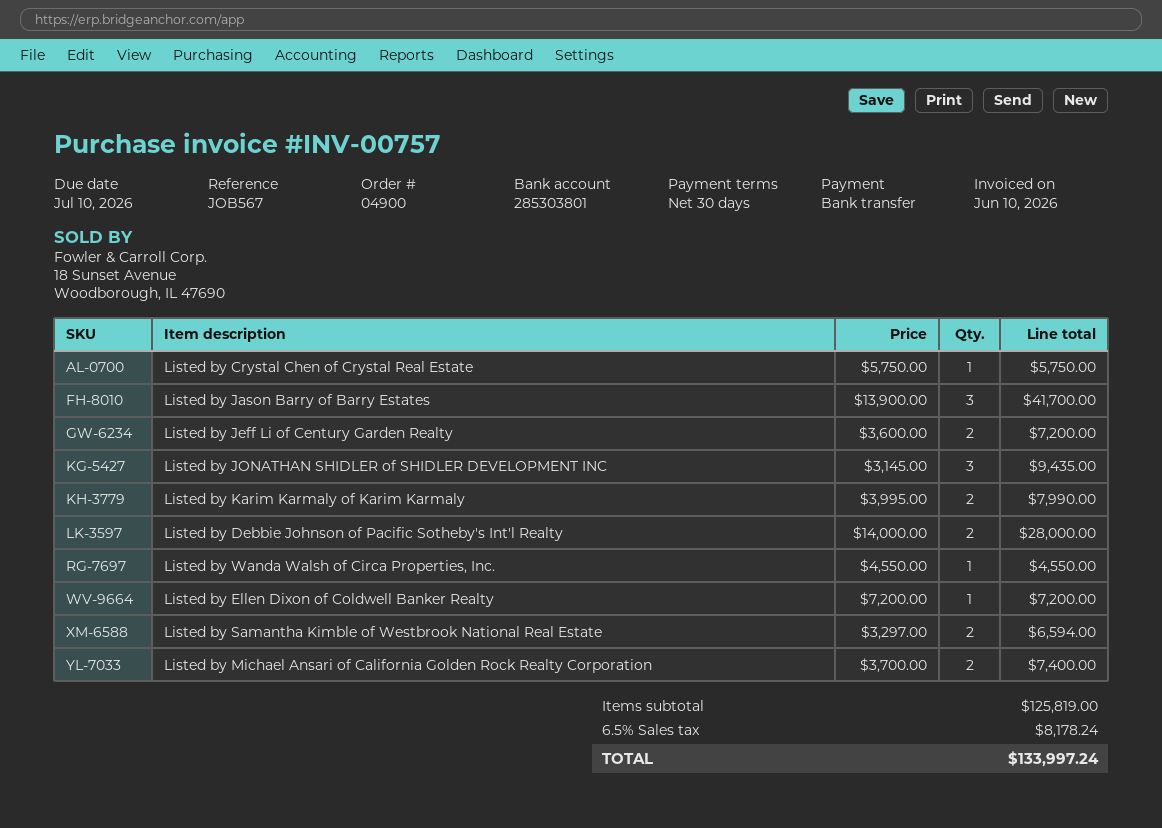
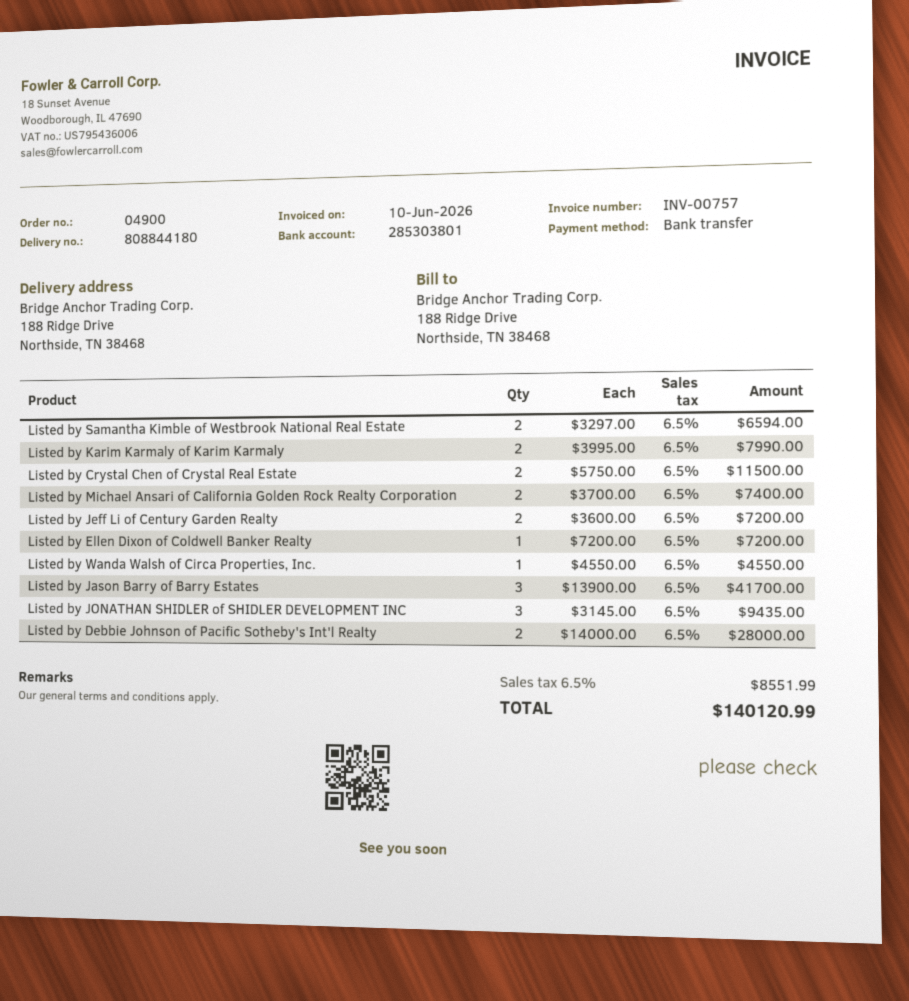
Listed by Crystal Chen of Crystal Real Estate: 1 x 5750.00 = 5750.00 -> 2 x 5750.00 = 11500.00
tax: 6.5% = 8178.24 -> 6.5% = 8551.99
total: 133997.24 -> 140120.99

